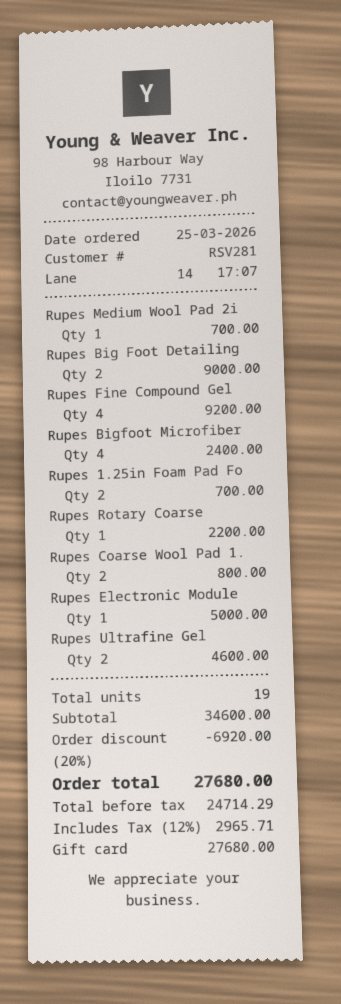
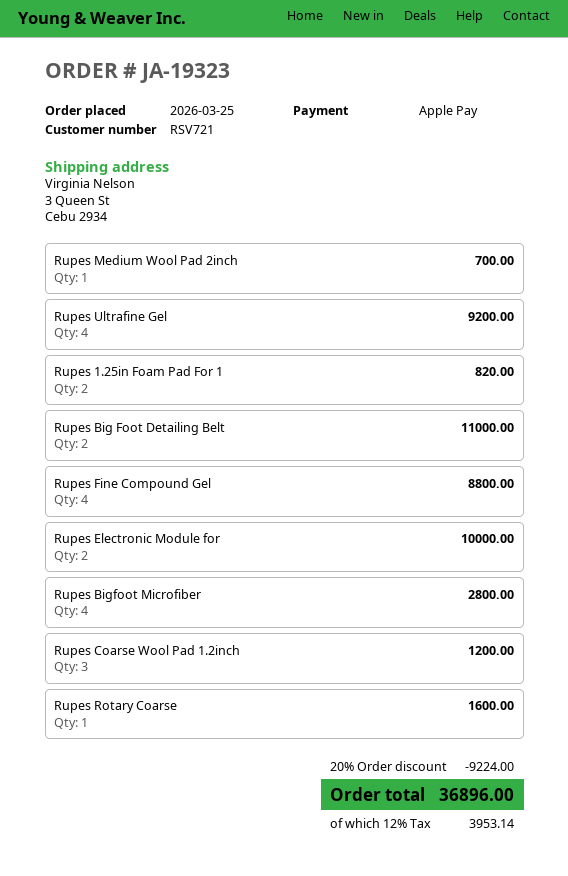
customer number: RSV281 -> RSV721
payment method: gift card -> Apple Pay
Rupes Big Foot Detailing: 2 for 9000.00 -> 2 for 11000.00
Rupes Fine Compound Gel: 4 for 9200.00 -> 4 for 8800.00
Rupes Bigfoot Microfiber: 4 for 2400.00 -> 4 for 2800.00
Rupes 1.25in Foam Pad Fo: 2 for 700.00 -> 2 for 820.00
Rupes Rotary Coarse: 1 for 2200.00 -> 1 for 1600.00
Rupes Coarse Wool Pad 1.: 2 for 800.00 -> 3 for 1200.00
Rupes Electronic Module: 1 for 5000.00 -> 2 for 10000.00
Rupes Ultrafine Gel: 2 for 4600.00 -> 4 for 9200.00
discount: 20% = 6920.00 -> 20% = 9224.00
tax: 12% = 2965.71 -> 12% = 3953.14
total: 27680.00 -> 36896.00

